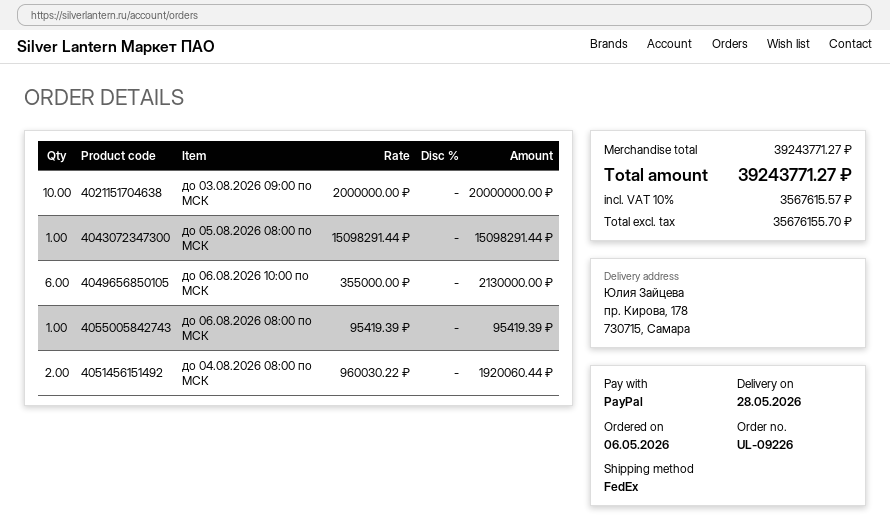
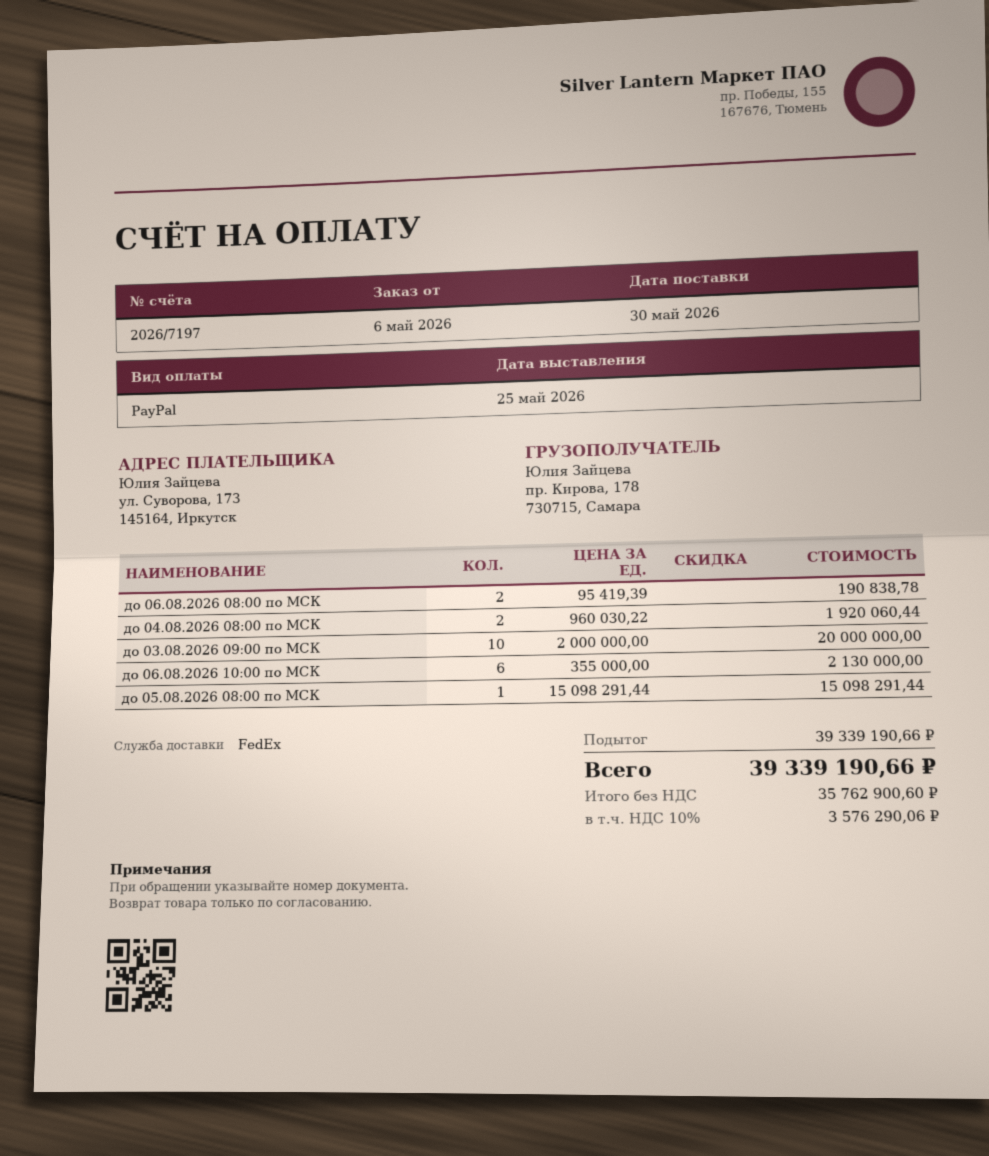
delivery date: 2026-05-28 -> 2026-05-30
до 06.08.2026 08:00 по МСК: 1 x 95419.39 = 95419.39 -> 2 x 95419.39 = 190838.78
subtotal: 39243771.27 -> 39339190.66
net: 35676155.70 -> 35762900.60
tax: 10% = 3567615.57 -> 10% = 3576290.06
total: 39243771.27 -> 39339190.66

